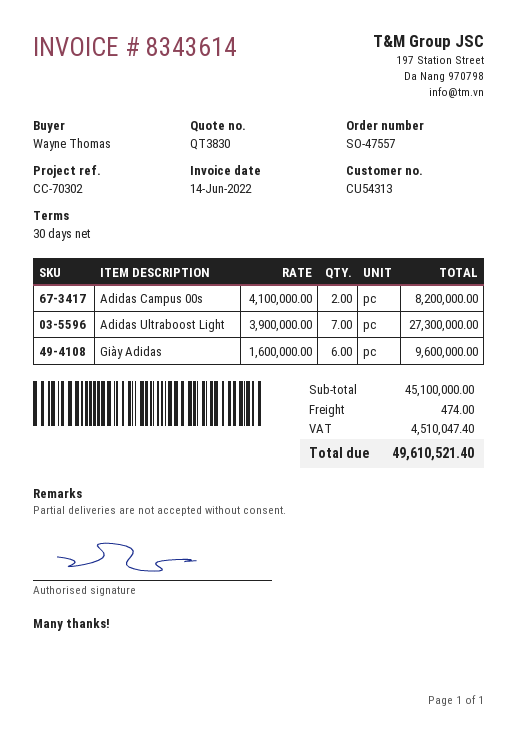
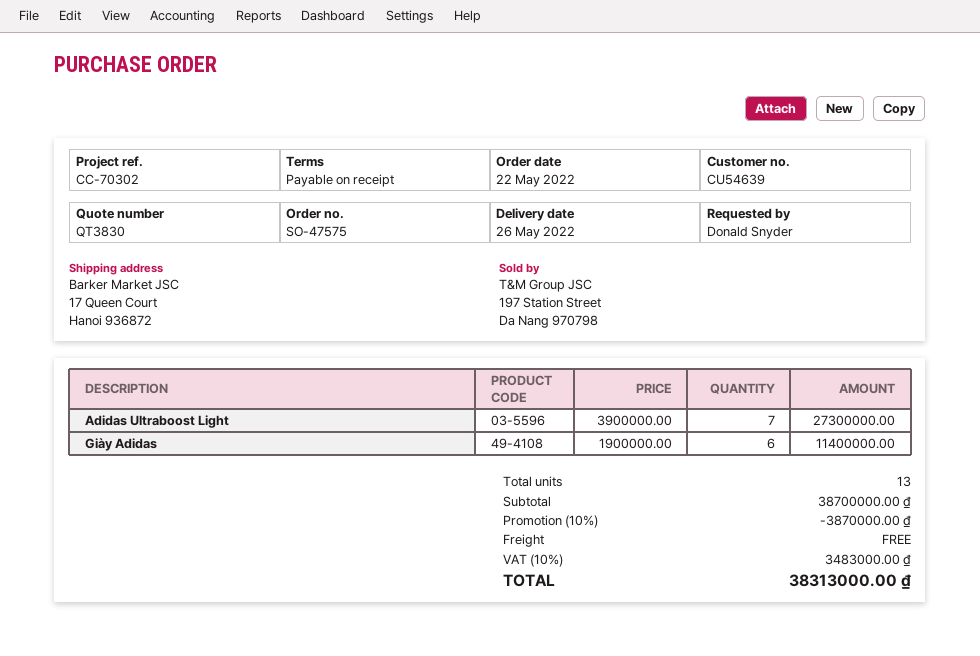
order number: SO-47557 -> SO-47575
payment terms: 30 days -> on receipt
customer number: CU54313 -> CU54639
ordered by: Wayne Thomas -> Donald Snyder
Adidas Campus 00s: 2 x 4100000.00 = 8200000.00 -> none
Giày Adidas: 6 x 1600000.00 = 9600000.00 -> 6 x 1900000.00 = 11400000.00
subtotal: 45100000.00 -> 38700000.00
discount: none -> 10% = 3870000.00
shipping: 474.00 -> 0.00
tax: 4510047.40 -> 3483000.00
total: 49610521.40 -> 38313000.00

